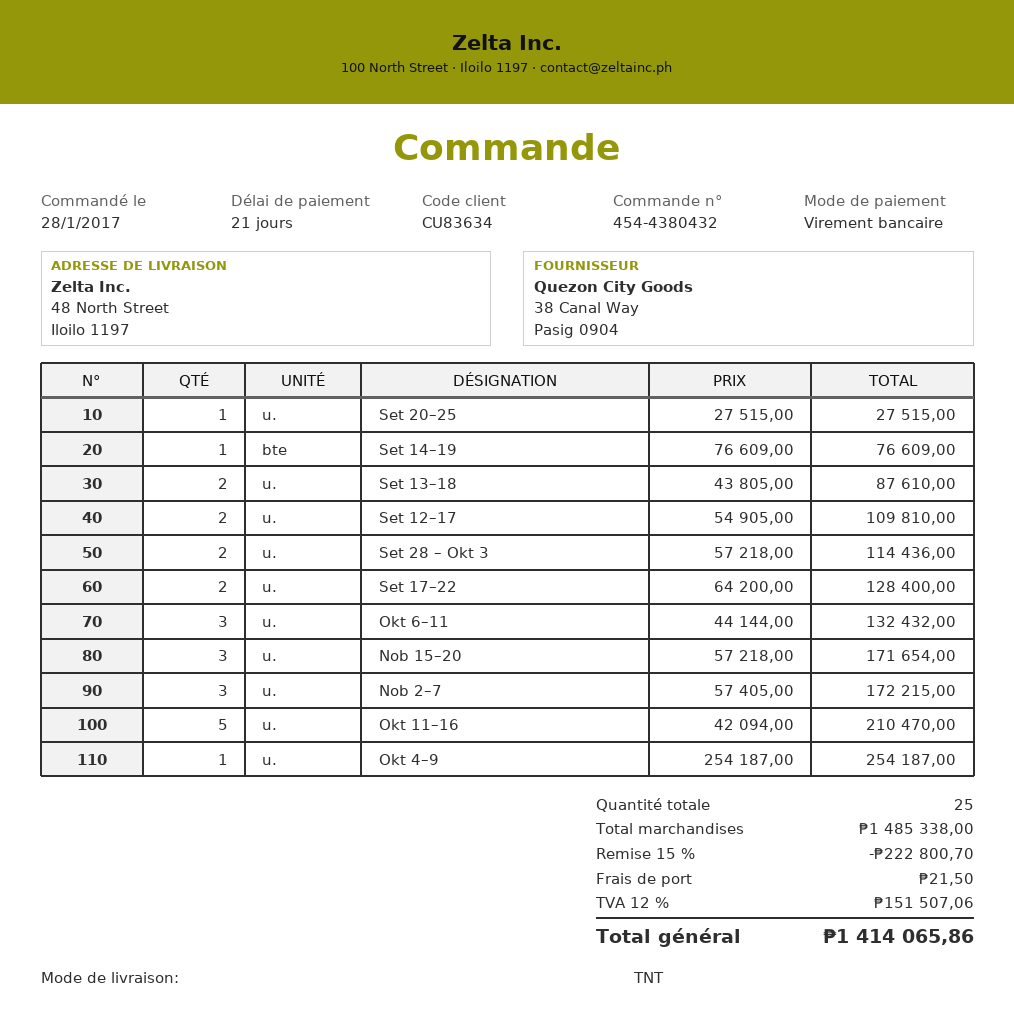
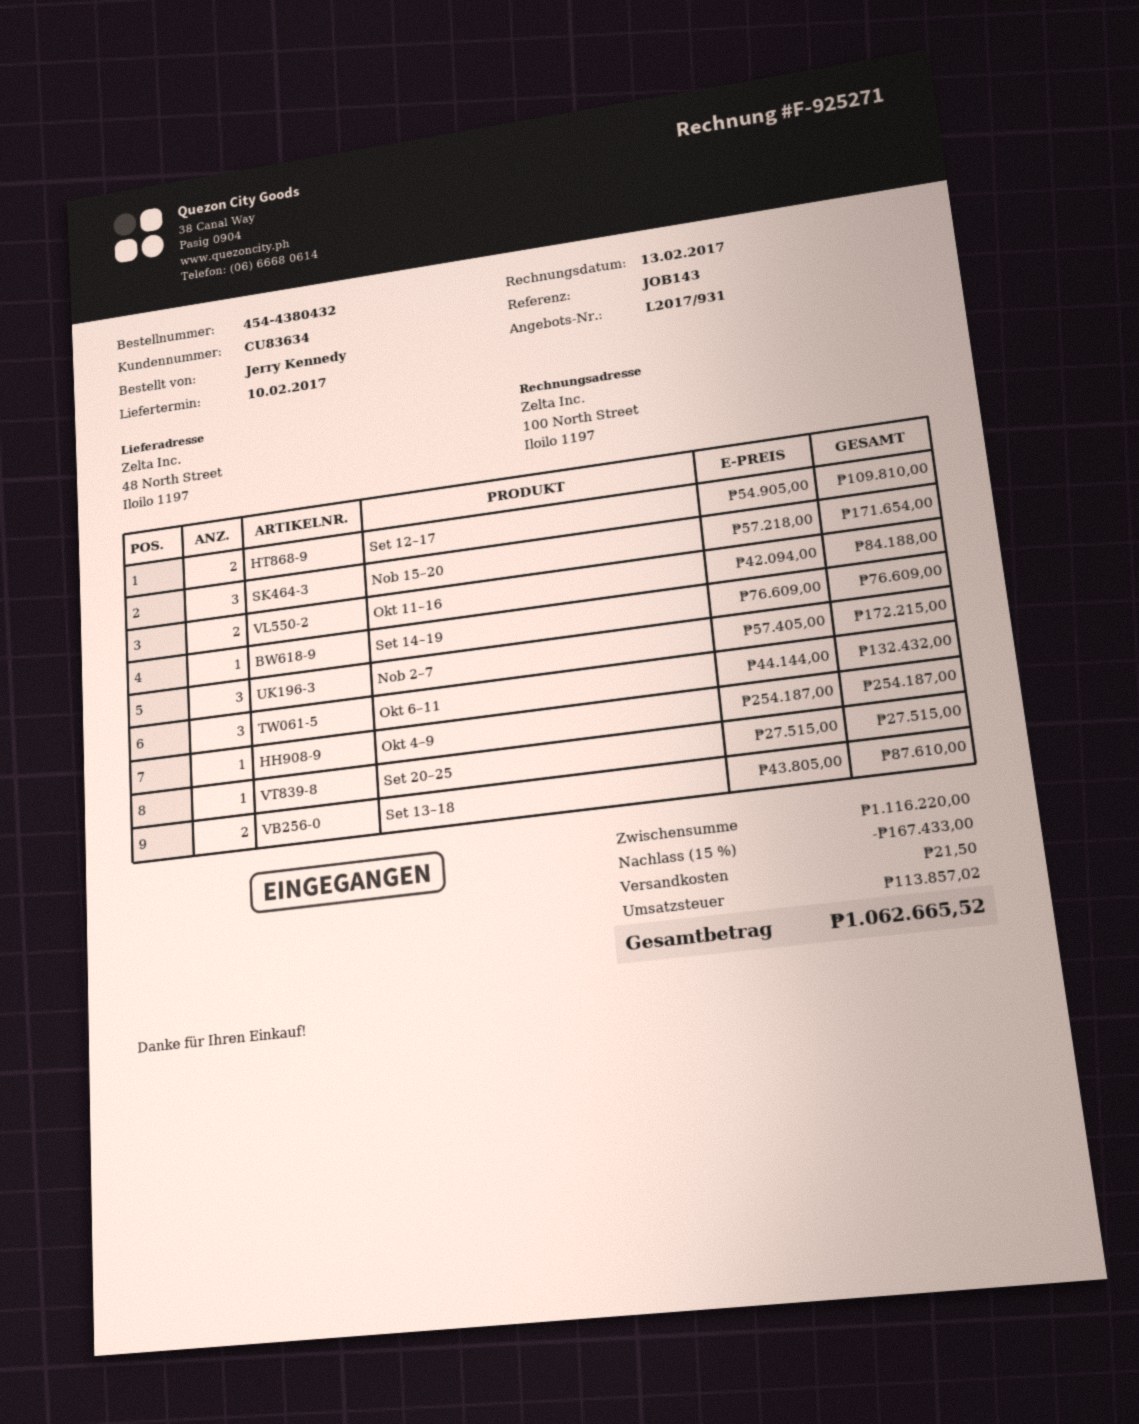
Set 28 – Okt 3: 2 x 57218.00 = 114436.00 -> none
Set 17–22: 2 x 64200.00 = 128400.00 -> none
Okt 11–16: 5 x 42094.00 = 210470.00 -> 2 x 42094.00 = 84188.00
subtotal: 1485338.00 -> 1116220.00
discount: 15% = 222800.70 -> 15% = 167433.00
tax: 151507.06 -> 113857.02
total: 1414065.86 -> 1062665.52

